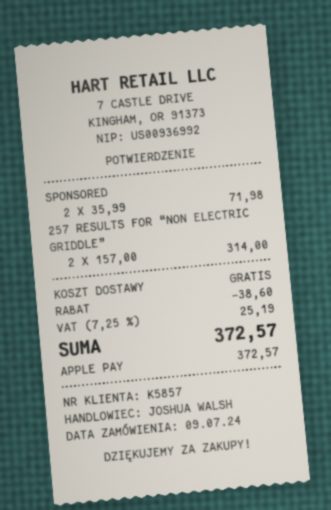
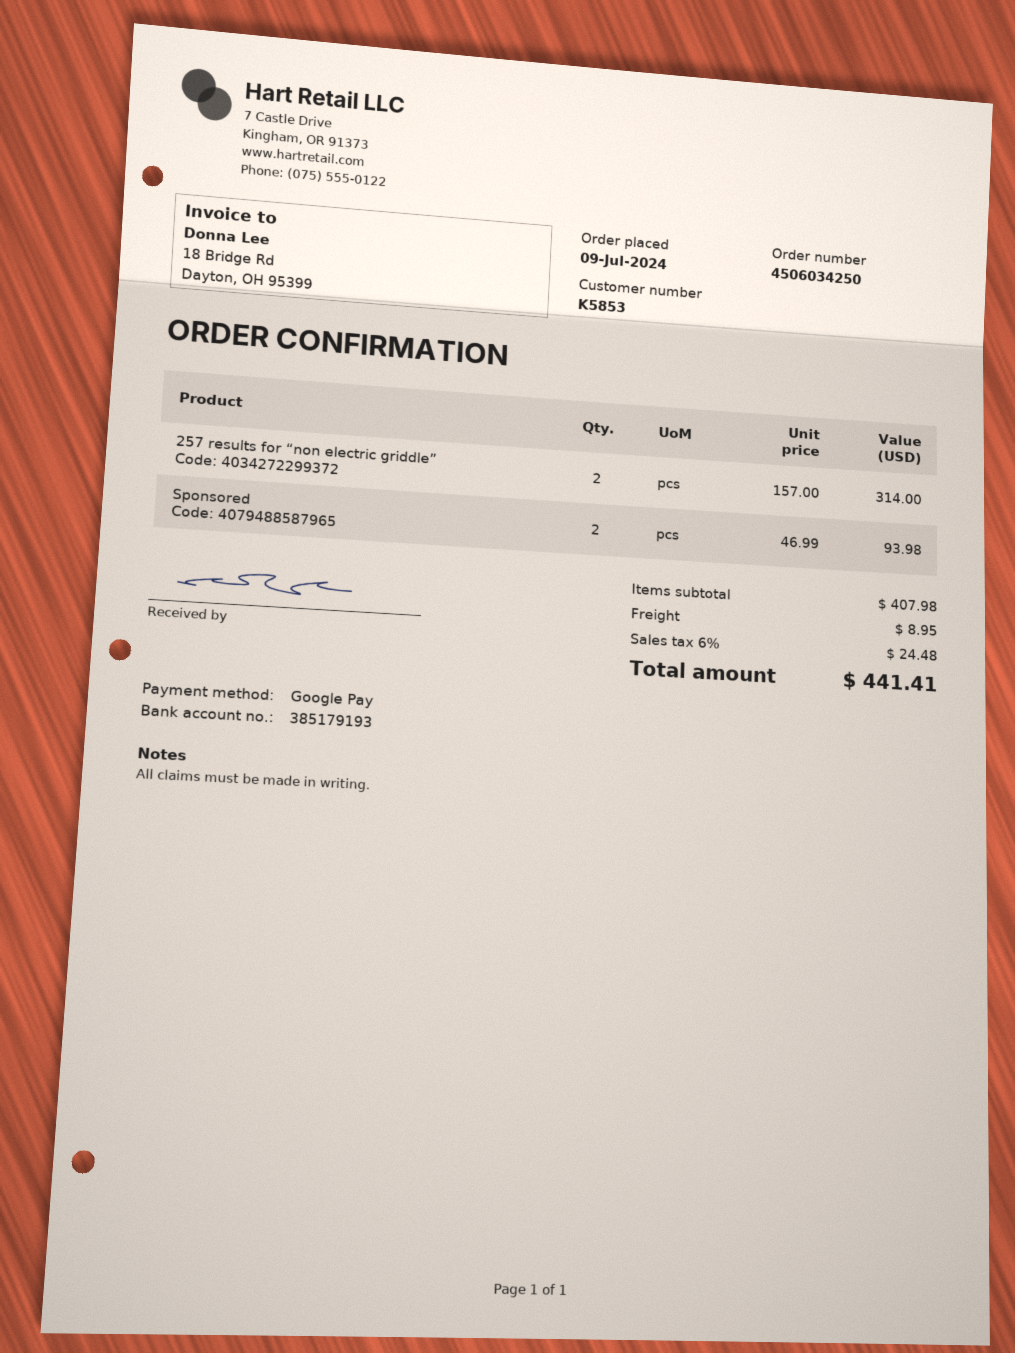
customer number: K5857 -> K5853
payment method: Apple Pay -> Google Pay
SPONSORED: 2 x 35.99 = 71.98 -> 2 x 46.99 = 93.98
discount: 38.60 -> none
shipping: 0.00 -> 8.95
tax: 7.25% = 25.19 -> 6% = 24.48
total: 372.57 -> 441.41

